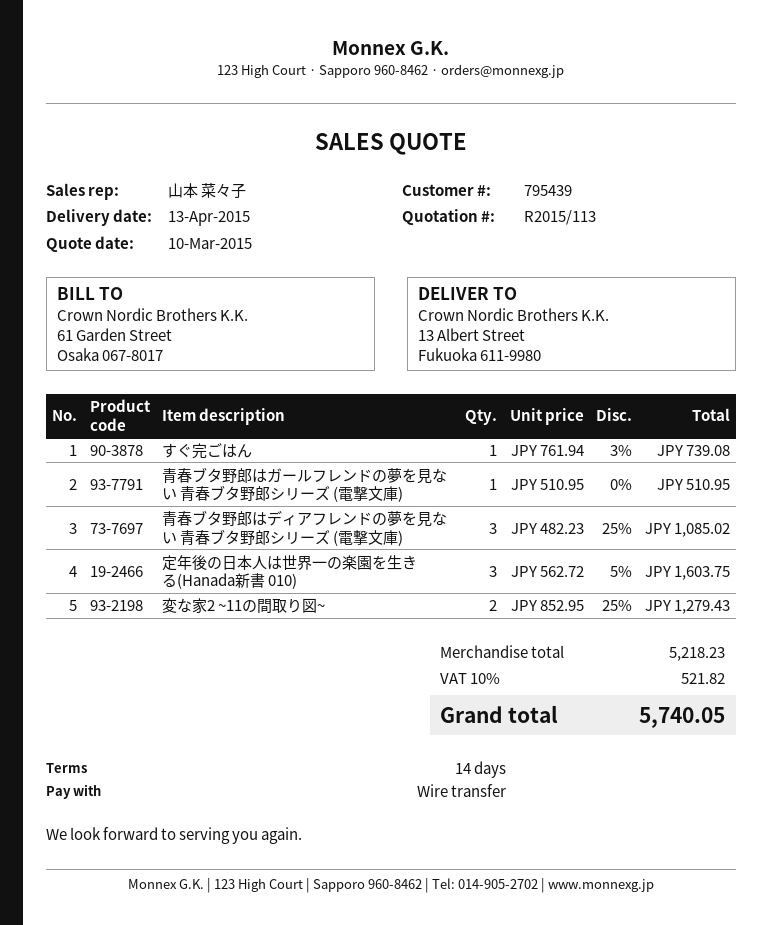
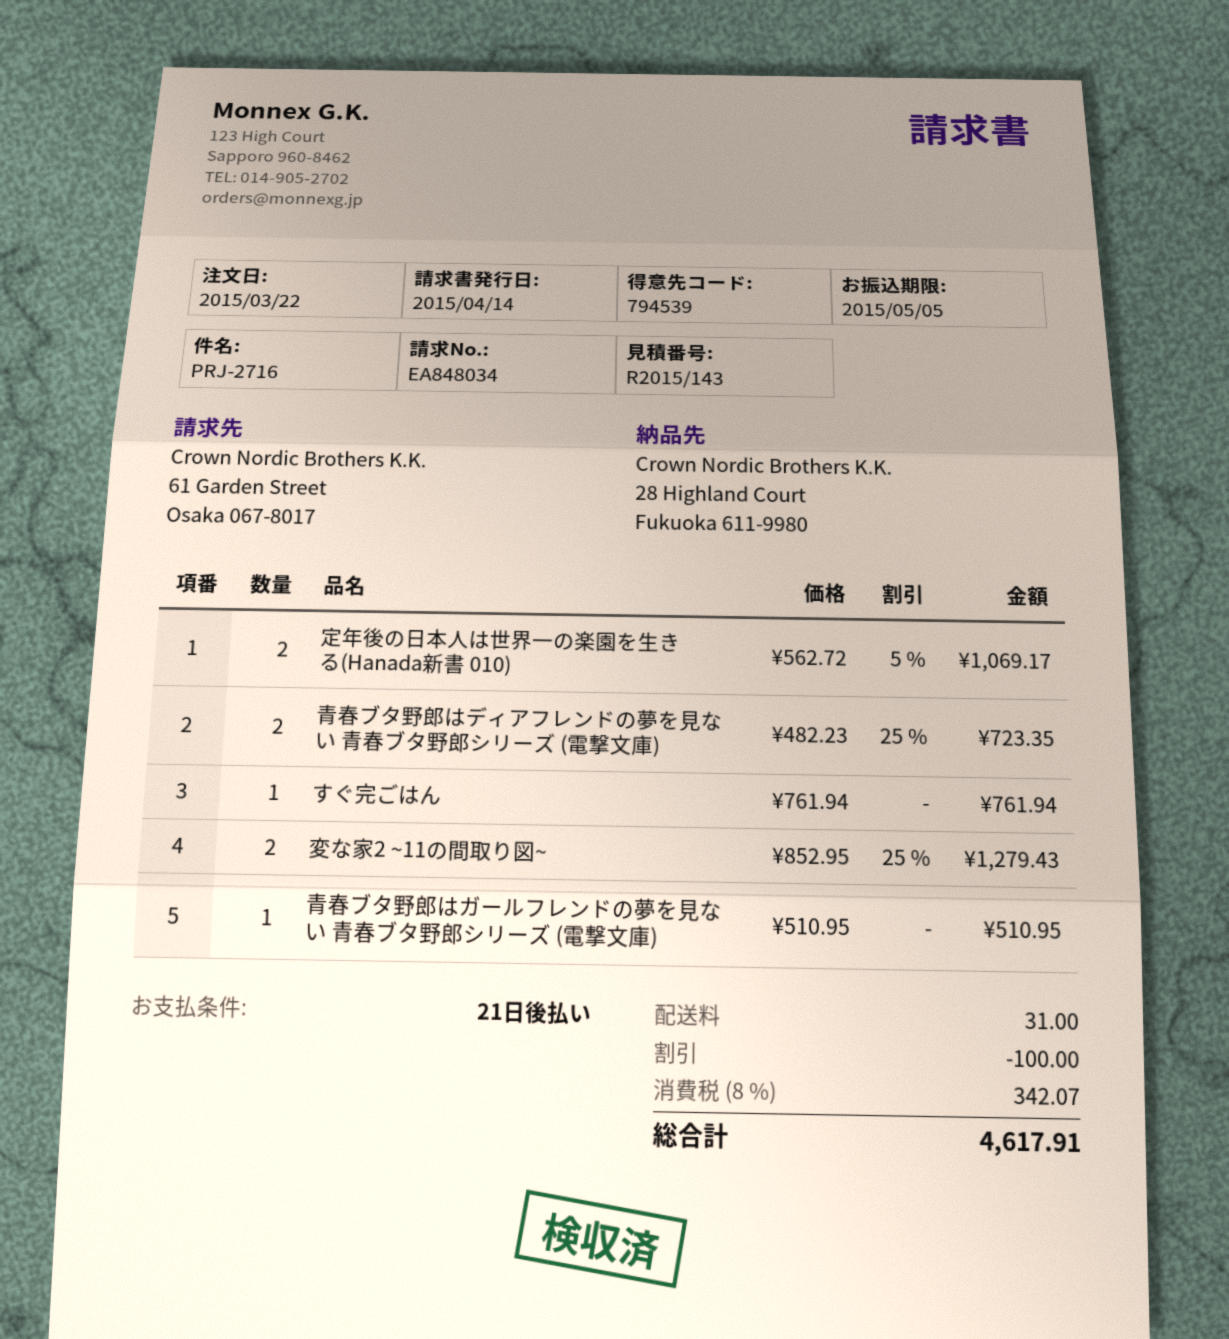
quote number: R2015/113 -> R2015/143
payment terms: 14 days -> 21 days
customer number: 795439 -> 794539
ship to: 13 Albert Street, Fukuoka 611-9980 -> 28 Highland Court, Fukuoka 611-9980
すぐ完ごはん: 1 x 761.94 - 3% = 739.08 -> 1 x 761.94 = 761.94
青春ブタ野郎はディアフレンドの夢を見ない 青春ブタ野郎シリーズ (電撃文庫): 3 x 482.23 - 25% = 1085.02 -> 2 x 482.23 - 25% = 723.35
定年後の日本人は世界一の楽園を生きる(Hanada新書 010): 3 x 562.72 - 5% = 1603.75 -> 2 x 562.72 - 5% = 1069.17
discount: none -> 100.00
shipping: none -> 31.00
tax: 10% = 521.82 -> 8% = 342.07
total: 5740.05 -> 4617.91

